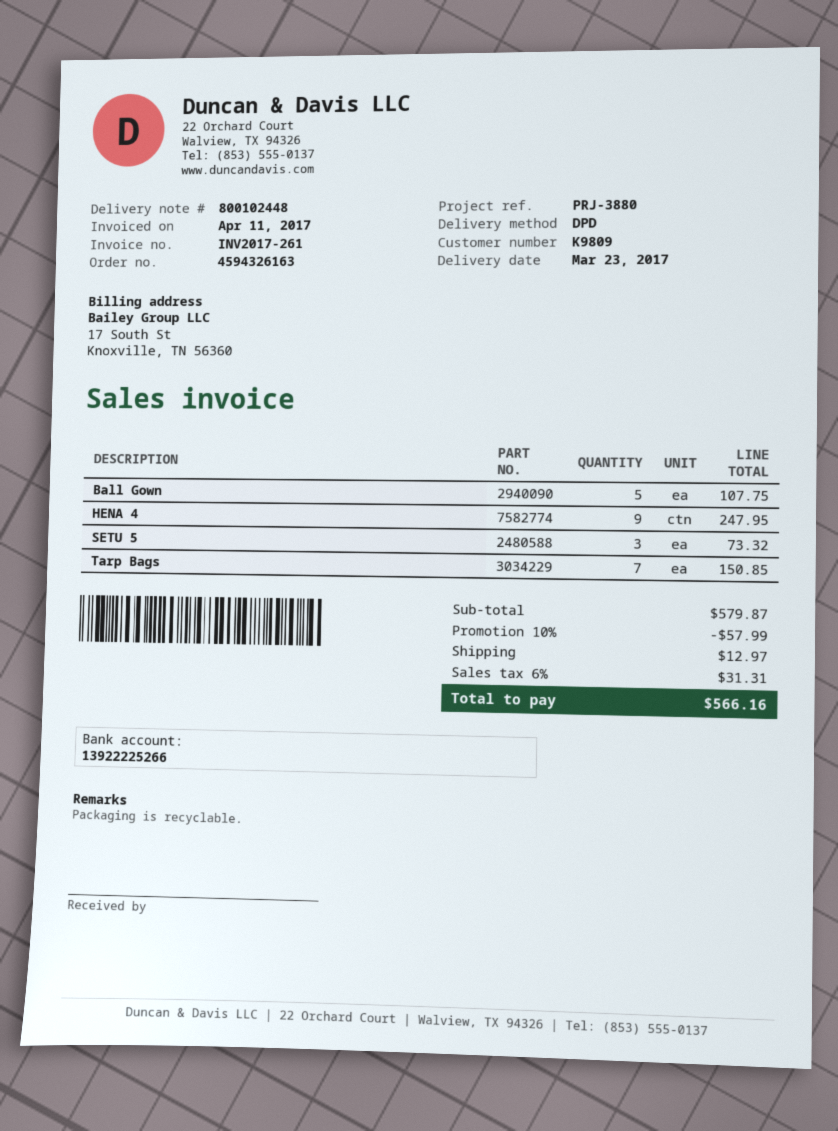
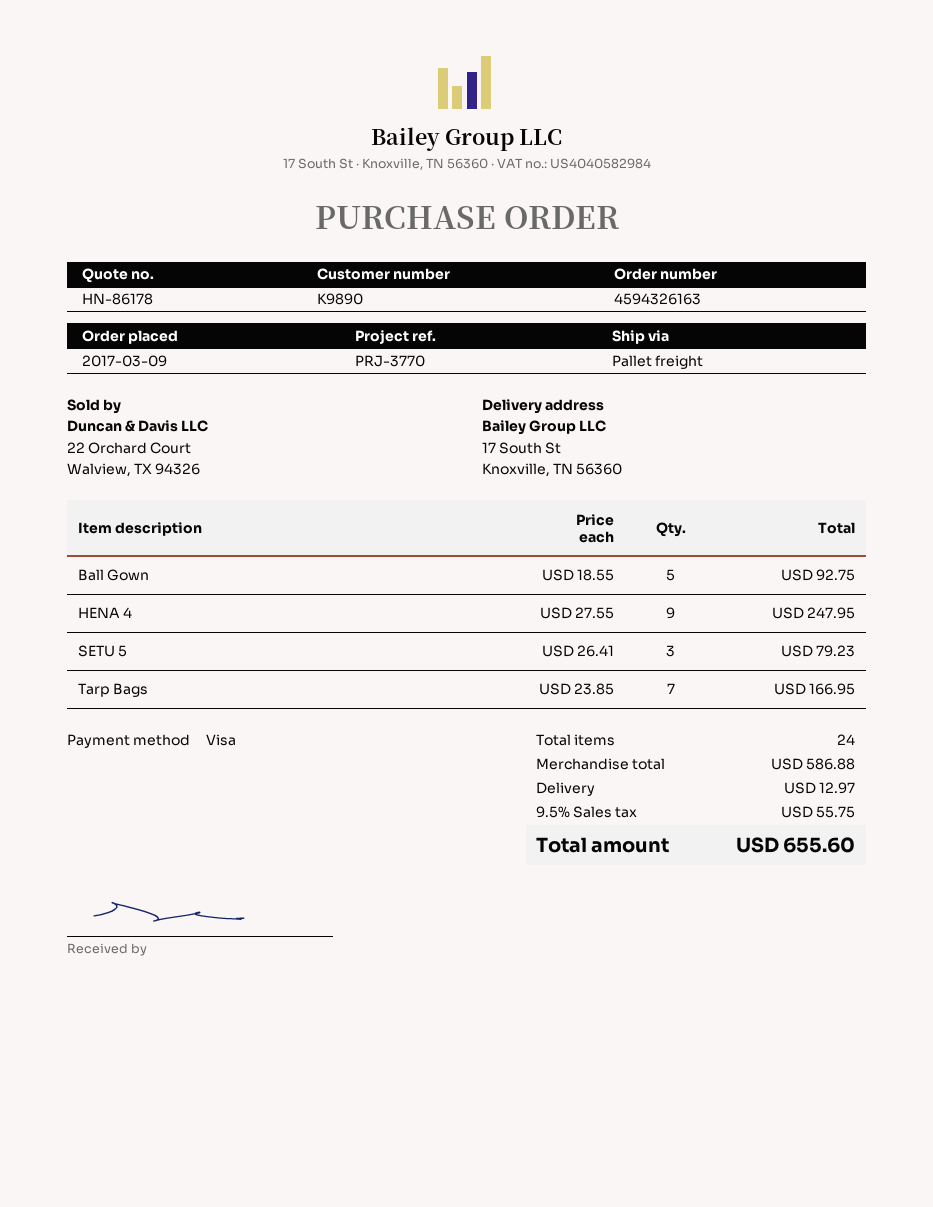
customer number: K9809 -> K9890
reference: PRJ-3880 -> PRJ-3770
shipping method: DPD -> pallet freight
Ball Gown: 5 for 107.75 -> 5 for 92.75
SETU 5: 3 for 73.32 -> 3 for 79.23
Tarp Bags: 7 for 150.85 -> 7 for 166.95
subtotal: 579.87 -> 586.88
discount: 10% = 57.99 -> none
tax: 6% = 31.31 -> 9.5% = 55.75
total: 566.16 -> 655.60

